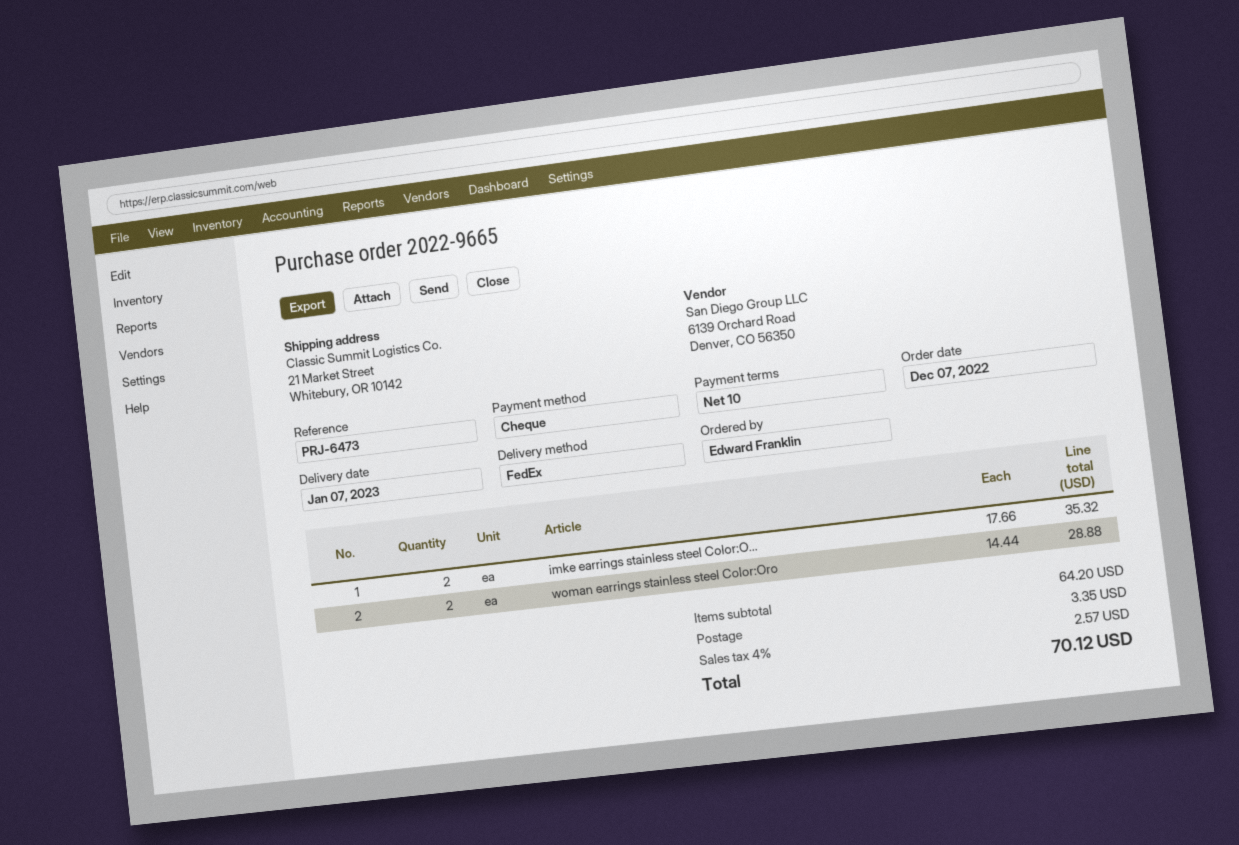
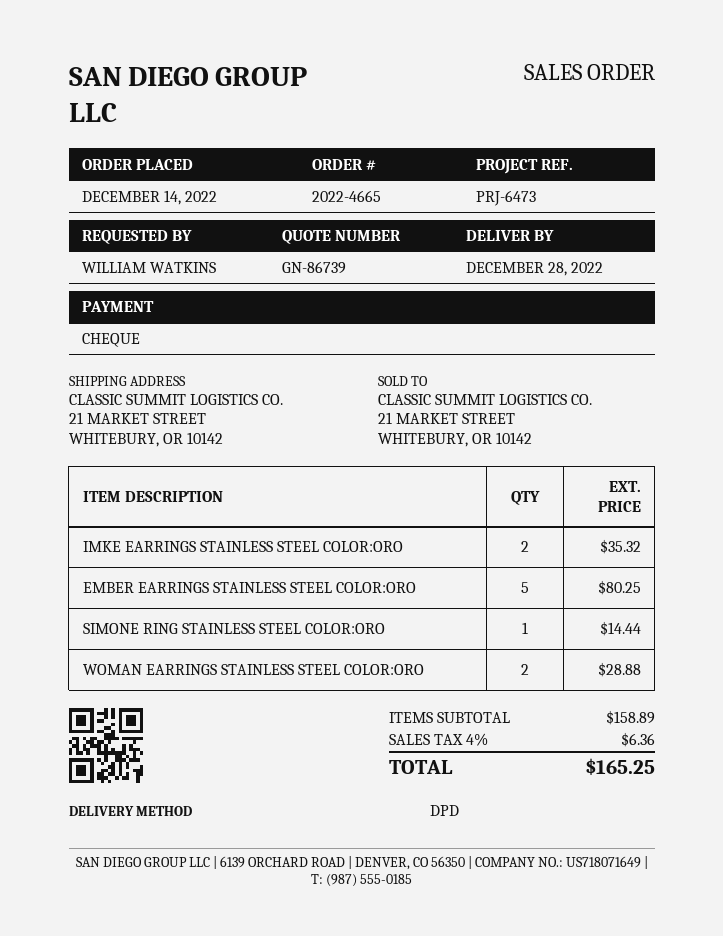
order number: 2022-9665 -> 2022-4665
order date: 2022-12-07 -> 2022-12-14
delivery date: 2023-01-07 -> 2022-12-28
ordered by: Edward Franklin -> WILLIAM WATKINS
shipping method: FedEx -> DPD
EMBER EARRINGS STAINLESS STEEL COLOR:ORO: none -> 5 for 80.25
SIMONE RING STAINLESS STEEL COLOR:ORO: none -> 1 for 14.44
subtotal: 64.20 -> 158.89
shipping: 3.35 -> none
tax: 4% = 2.57 -> 4% = 6.36
total: 70.12 -> 165.25

